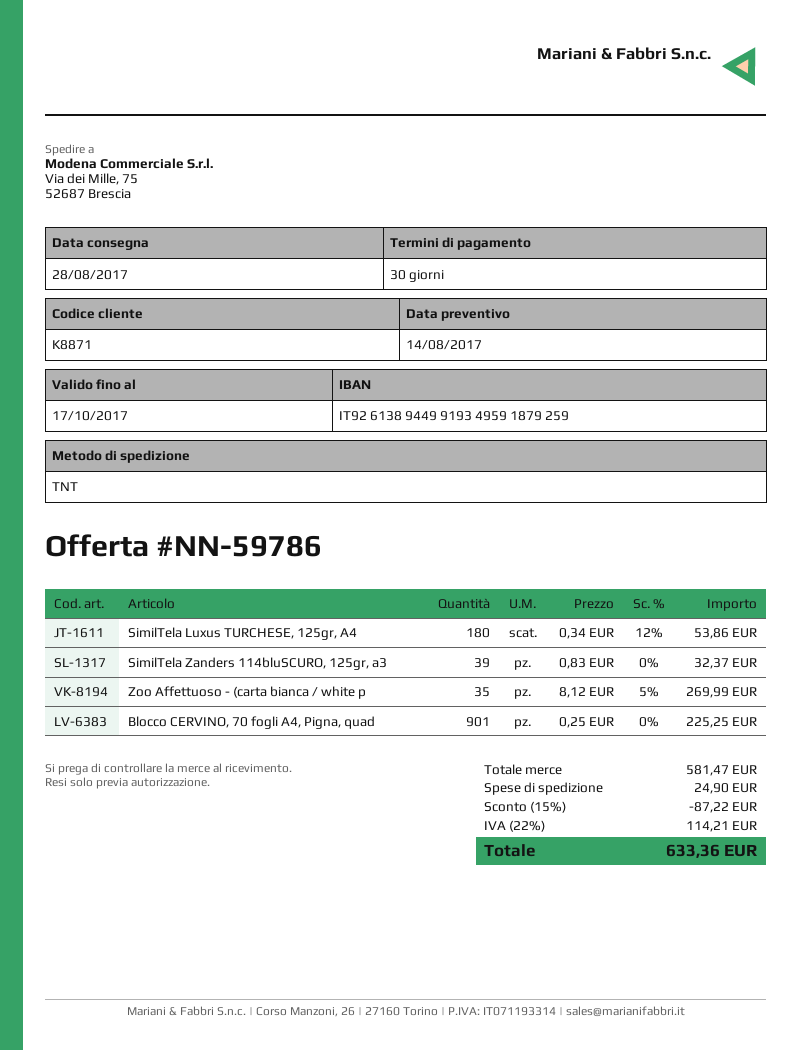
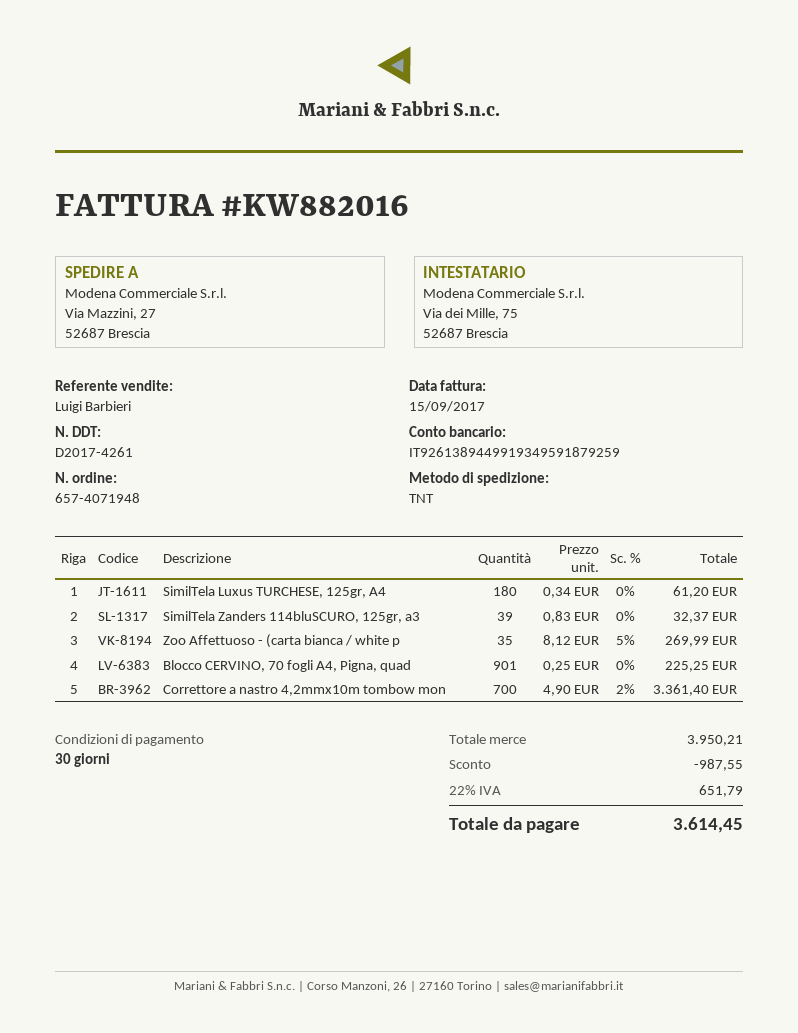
ship to: Via dei Mille, 75, 52687 Brescia -> Via Mazzini, 27, 52687 Brescia
SimilTela Luxus TURCHESE, 125gr, A4: 180 x 0.34 - 12% = 53.86 -> 180 x 0.34 = 61.20
Correttore a nastro 4,2mmx10m tombow mon: none -> 700 x 4.90 - 2% = 3361.40
subtotal: 581.47 -> 3950.21
discount: 87.22 -> 987.55
shipping: 24.90 -> none
tax: 22% = 114.21 -> 22% = 651.79
total: 633.36 -> 3614.45

